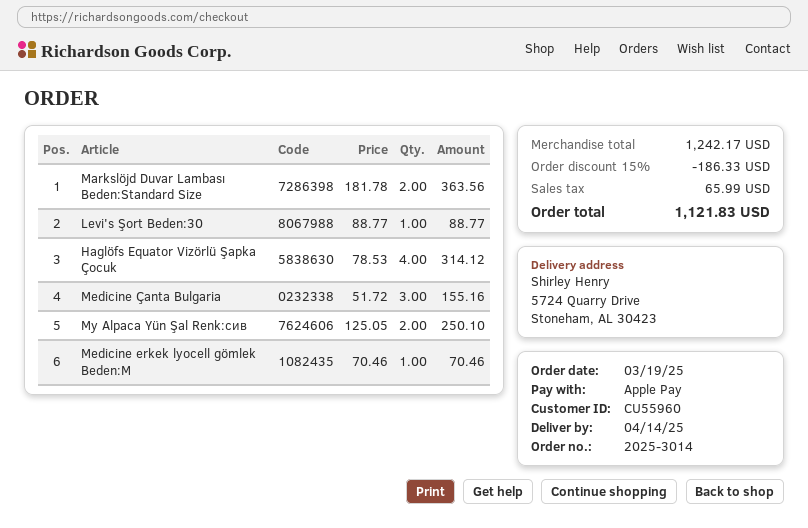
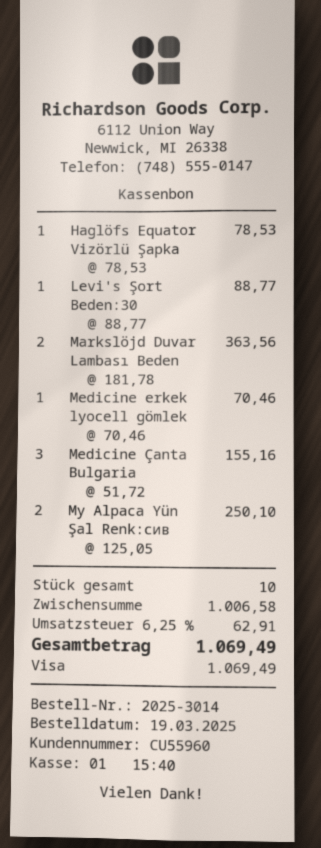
payment method: Apple Pay -> Visa
Haglöfs Equator Vizörlü Şapka Çocuk: 4 x 78.53 = 314.12 -> 1 x 78.53 = 78.53
subtotal: 1242.17 -> 1006.58
discount: 15% = 186.33 -> none
tax: 65.99 -> 62.91
total: 1121.83 -> 1069.49

